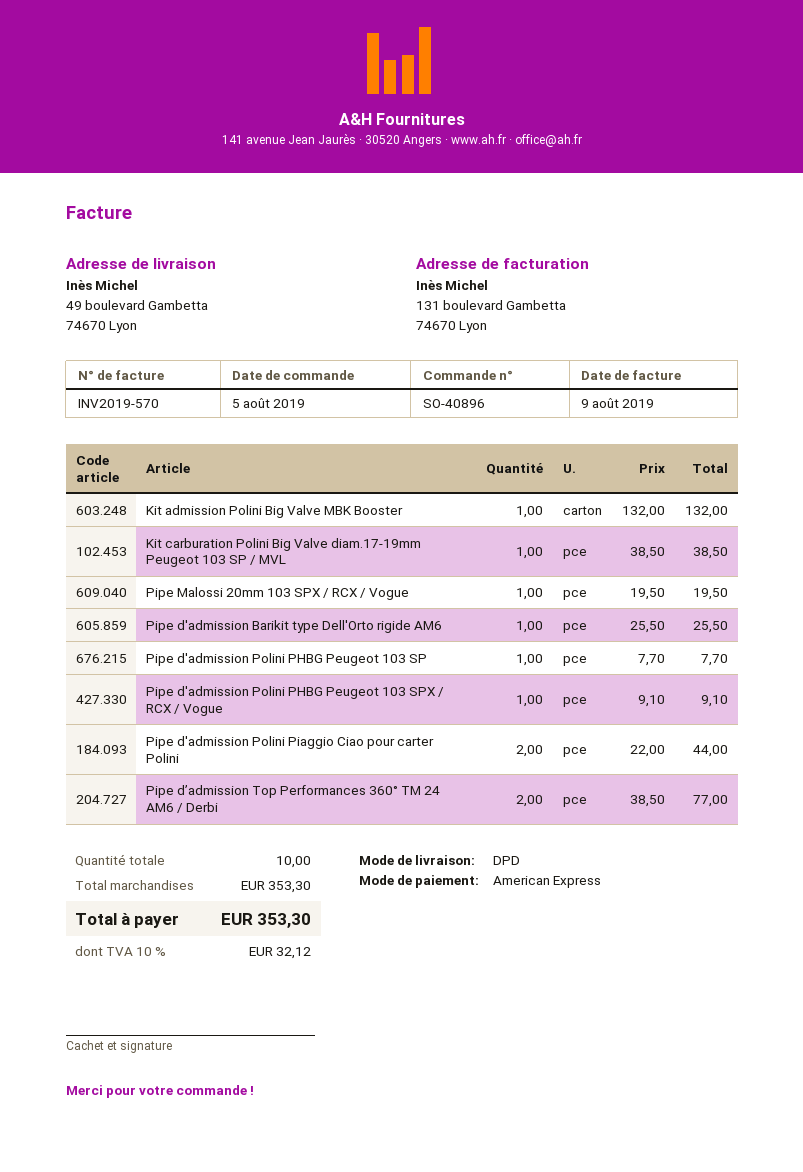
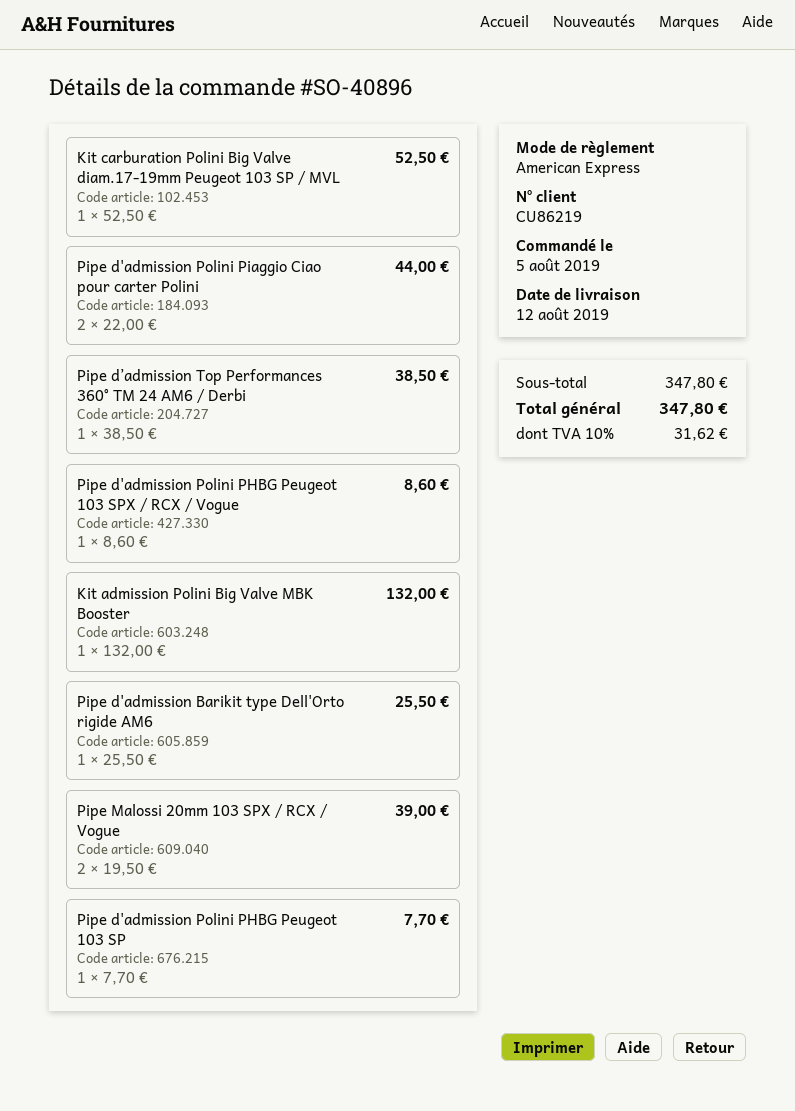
Kit carburation Polini Big Valve diam.17-19mm Peugeot 103 SP / MVL: 1 x 38.50 = 38.50 -> 1 x 52.50 = 52.50
Pipe Malossi 20mm 103 SPX / RCX / Vogue: 1 x 19.50 = 19.50 -> 2 x 19.50 = 39.00
Pipe d'admission Polini PHBG Peugeot 103 SPX / RCX / Vogue: 1 x 9.10 = 9.10 -> 1 x 8.60 = 8.60
Pipe d’admission Top Performances 360° TM 24 AM6 / Derbi: 2 x 38.50 = 77.00 -> 1 x 38.50 = 38.50
subtotal: 353.30 -> 347.80
tax: 10% = 32.12 -> 10% = 31.62
total: 353.30 -> 347.80

